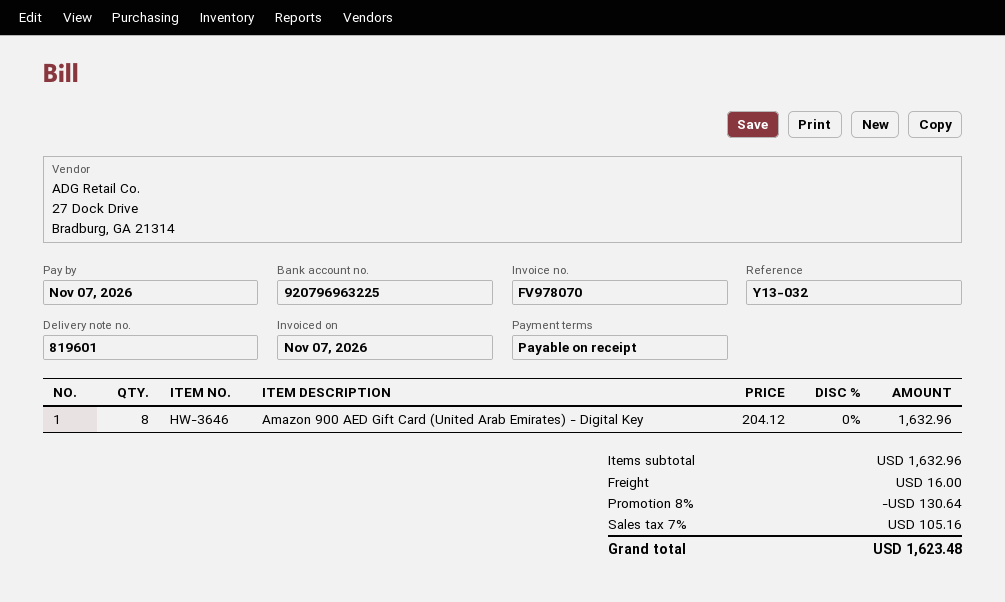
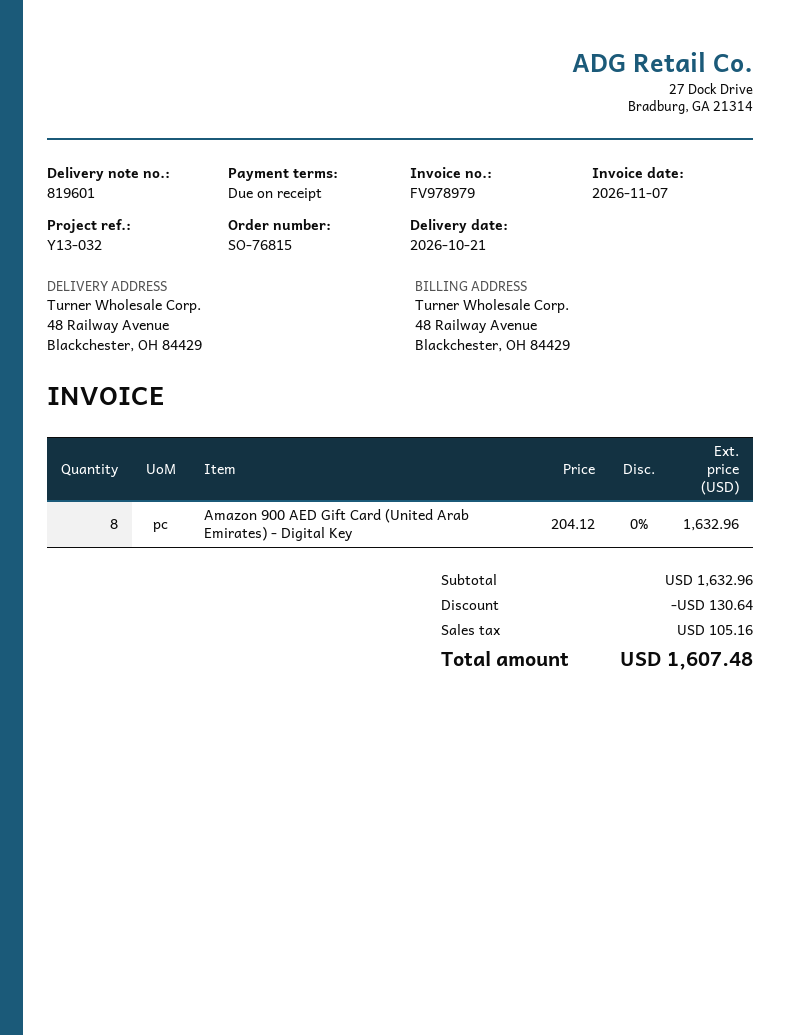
invoice number: FV978070 -> FV978979
shipping: 16.00 -> none
total: 1623.48 -> 1607.48

